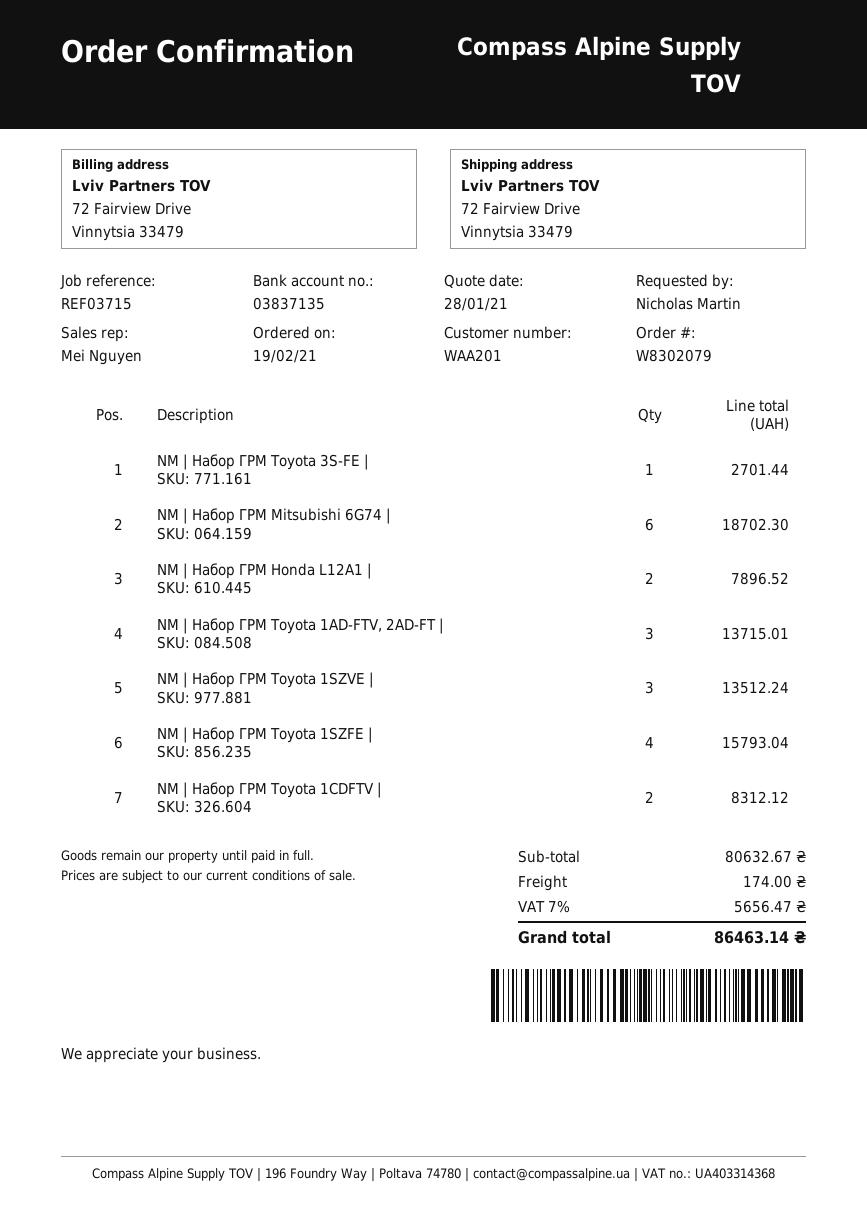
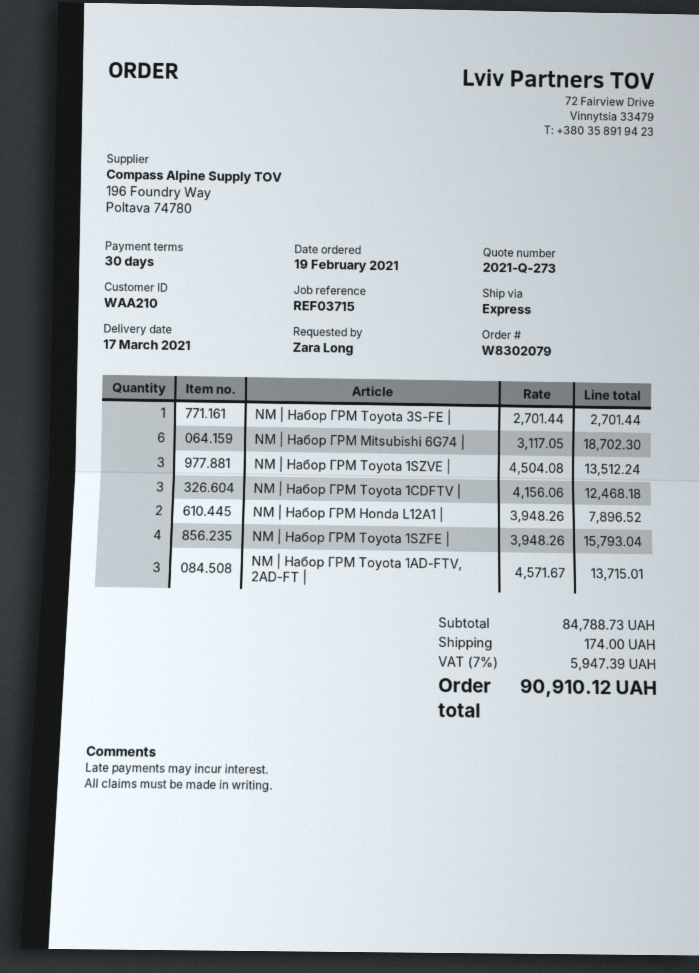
customer number: WAA201 -> WAA210
ordered by: Nicholas Martin -> Zara Long
NM | Набор ГРМ Toyota 1CDFTV |: 2 for 8312.12 -> 3 for 12468.18
subtotal: 80632.67 -> 84788.73
tax: 7% = 5656.47 -> 7% = 5947.39
total: 86463.14 -> 90910.12

